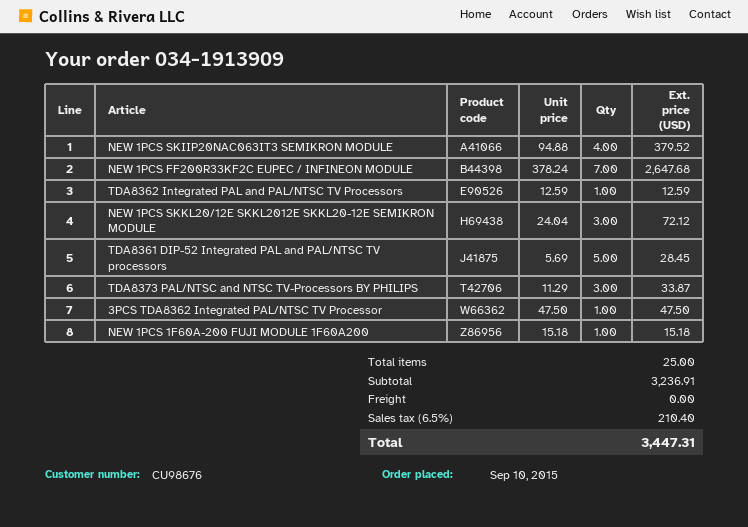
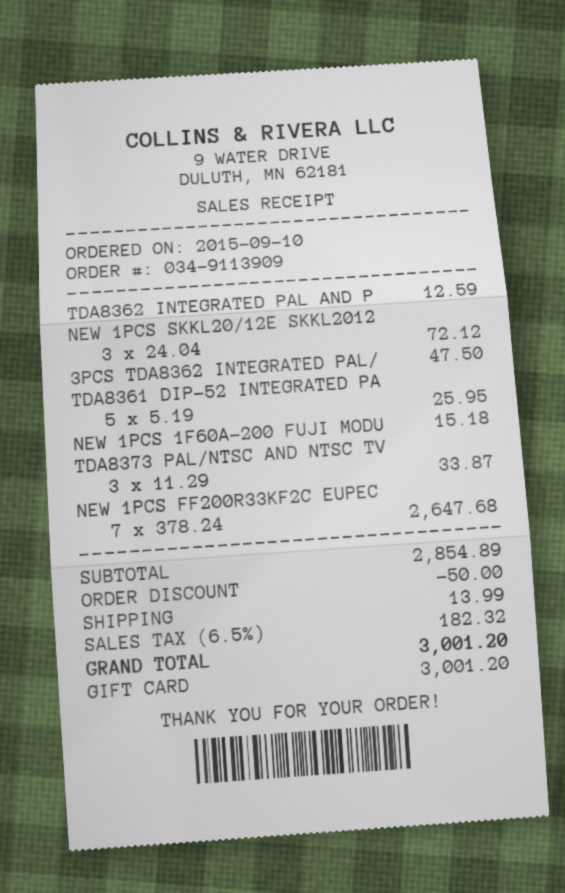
order number: 034-1913909 -> 034-9113909
NEW 1PCS SKIIP20NAC063IT3 SEMIKRON MODULE: 4 x 94.88 = 379.52 -> none
TDA8361 DIP-52 Integrated PAL and PAL/NTSC TV processors: 5 x 5.69 = 28.45 -> 5 x 5.19 = 25.95
subtotal: 3236.91 -> 2854.89
discount: none -> 50.00
shipping: 0.00 -> 13.99
tax: 6.5% = 210.40 -> 6.5% = 182.32
total: 3447.31 -> 3001.20

